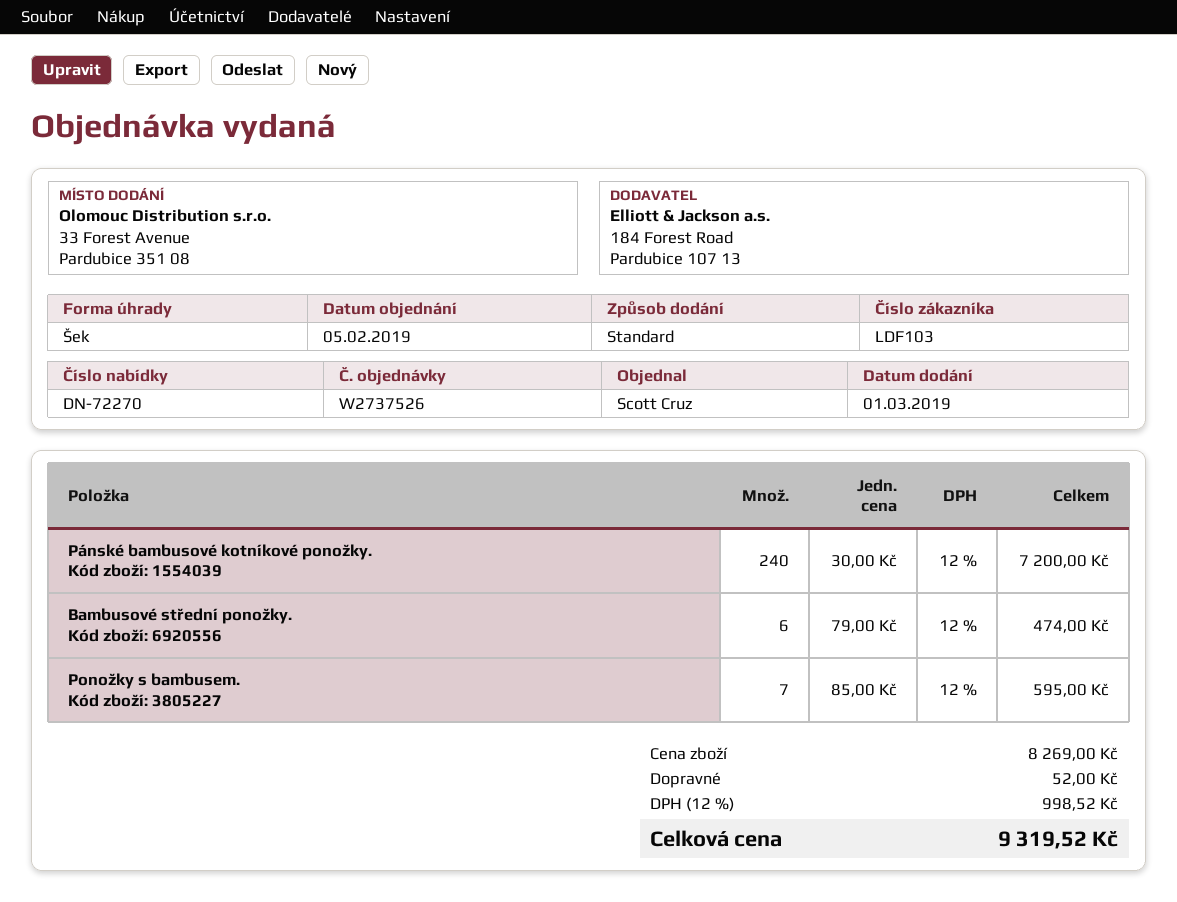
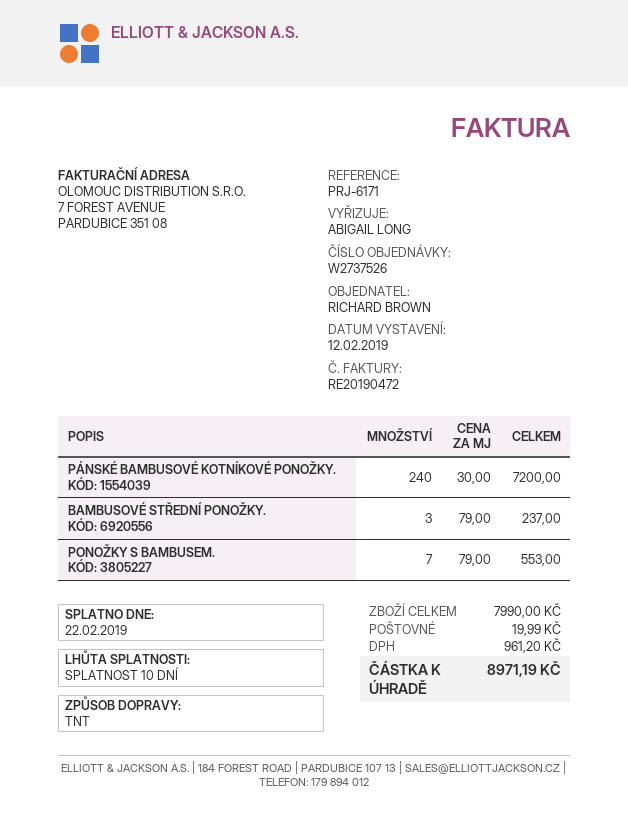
ordered by: Scott Cruz -> RICHARD BROWN
shipping method: standard -> TNT
Bambusové střední ponožky.: 6 x 79.00 = 474.00 -> 3 x 79.00 = 237.00
Ponožky s bambusem.: 7 x 85.00 = 595.00 -> 7 x 79.00 = 553.00
subtotal: 8269.00 -> 7990.00
shipping: 52.00 -> 19.99
tax: 998.52 -> 961.20
total: 9319.52 -> 8971.19

